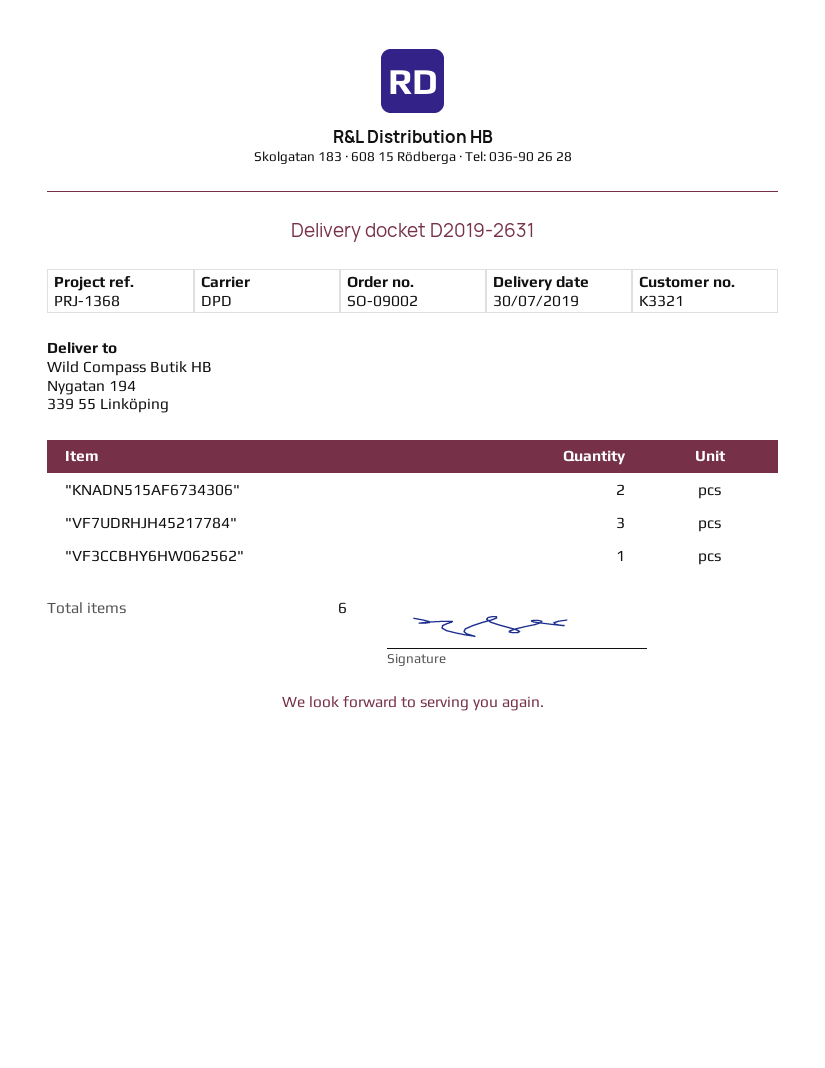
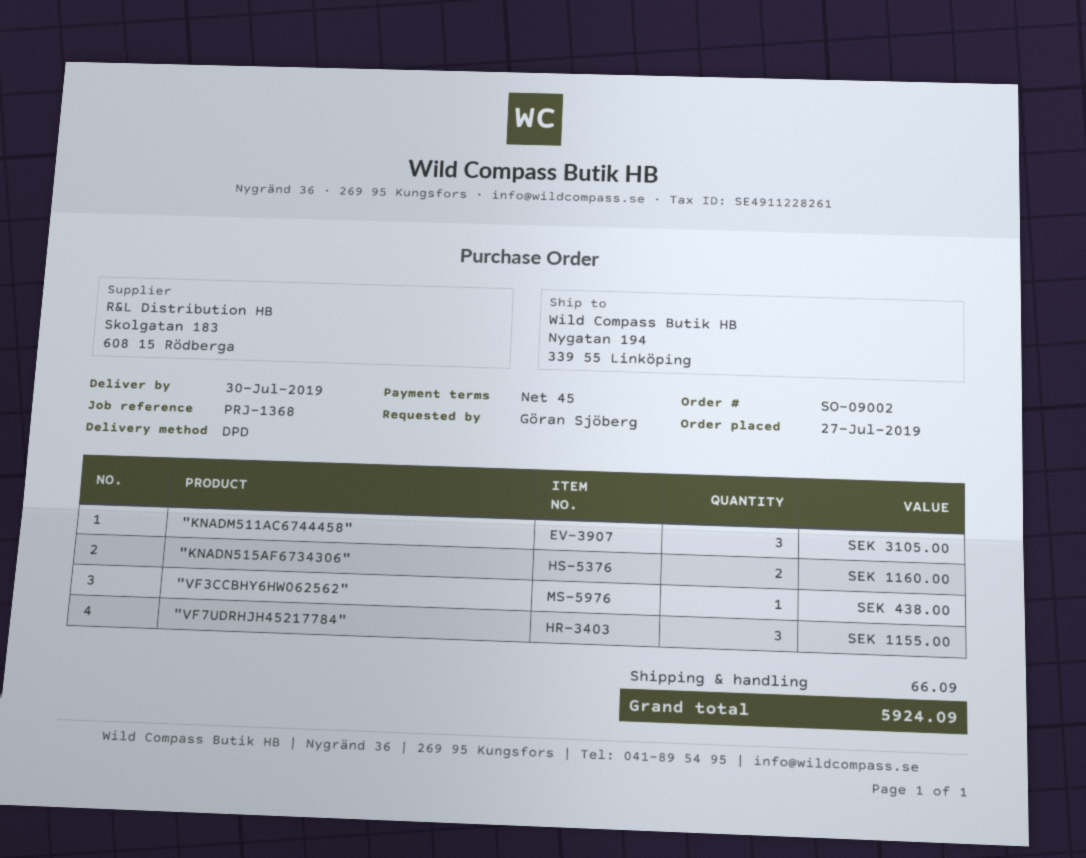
"KNADM511AC6744458": none -> 3

